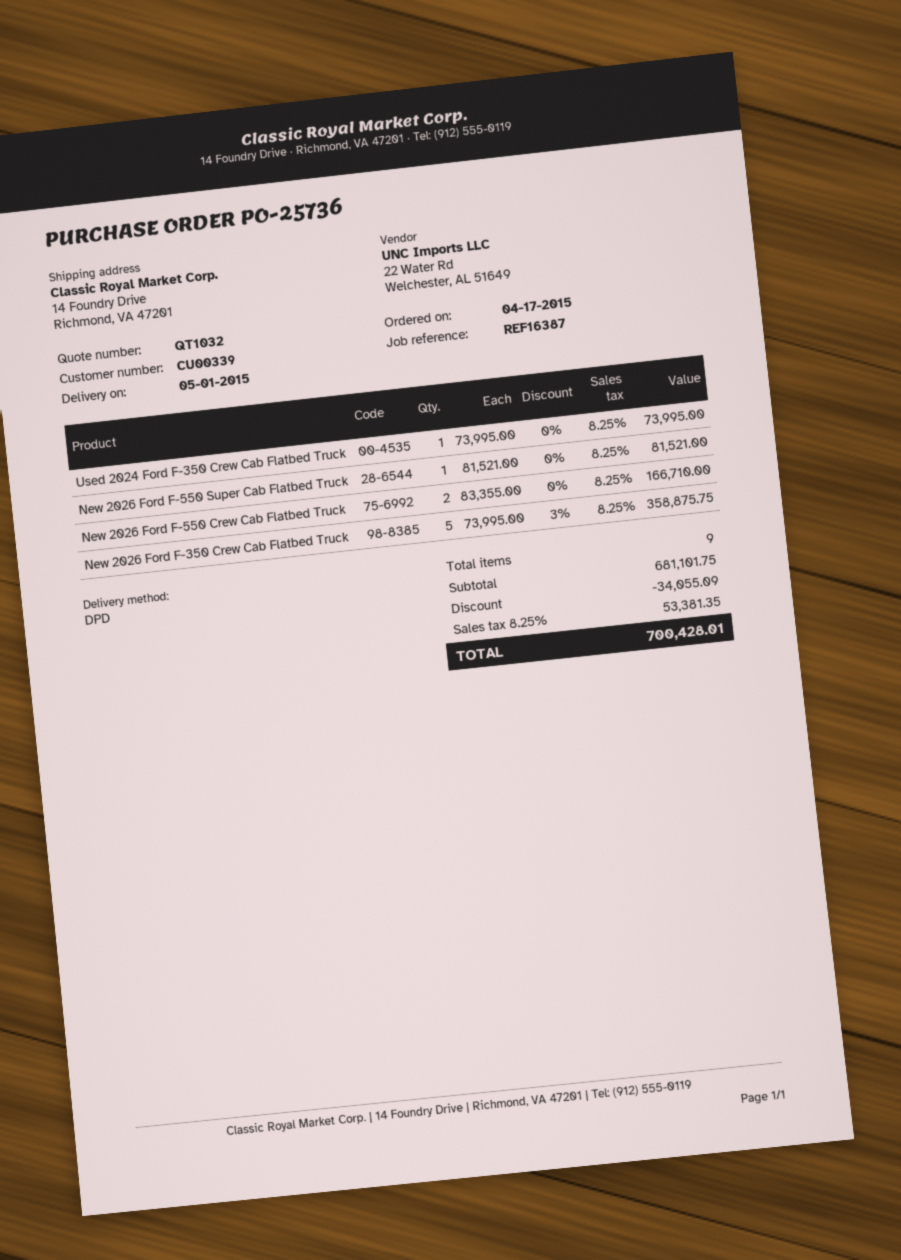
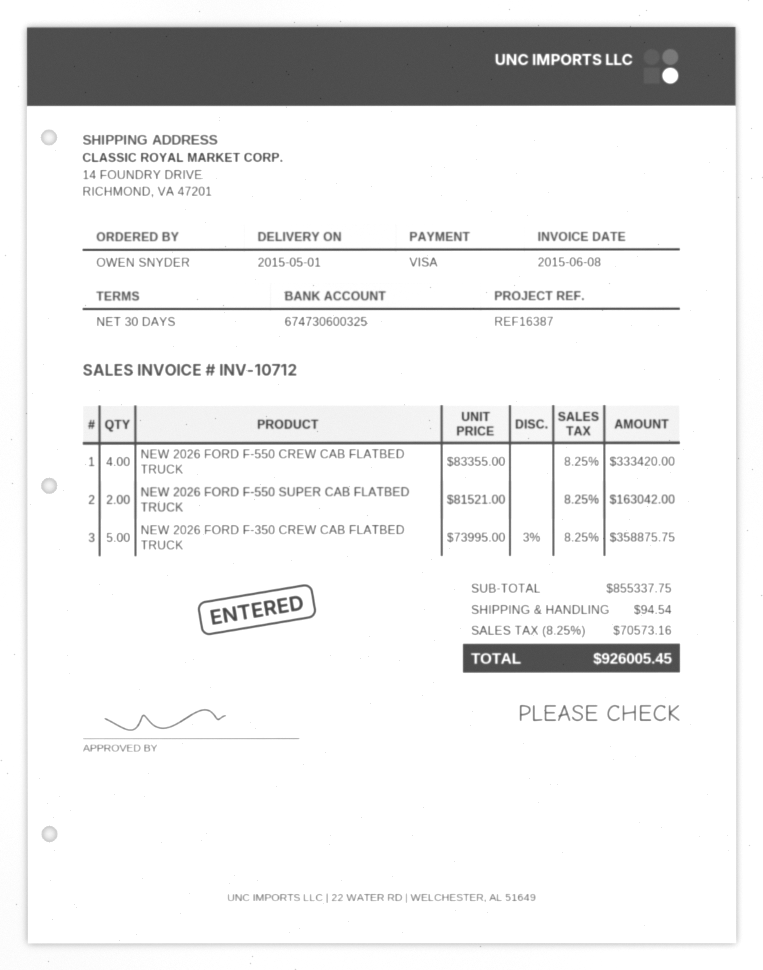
Used 2024 Ford F-350 Crew Cab Flatbed Truck: 1 x 73995.00 = 73995.00 -> none
New 2026 Ford F-550 Super Cab Flatbed Truck: 1 x 81521.00 = 81521.00 -> 2 x 81521.00 = 163042.00
New 2026 Ford F-550 Crew Cab Flatbed Truck: 2 x 83355.00 = 166710.00 -> 4 x 83355.00 = 333420.00
subtotal: 681101.75 -> 855337.75
discount: 34055.09 -> none
shipping: none -> 94.54
tax: 8.25% = 53381.35 -> 8.25% = 70573.16
total: 700428.01 -> 926005.45

